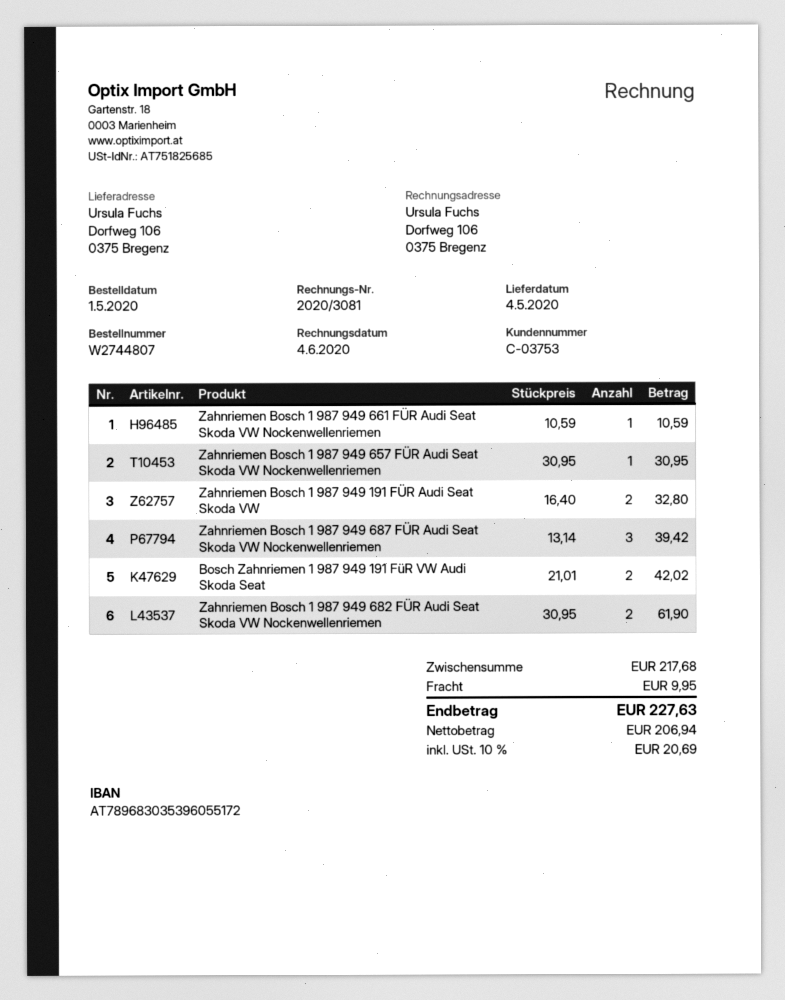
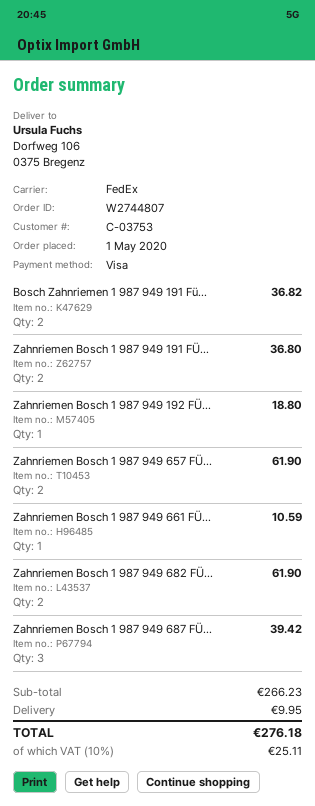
Zahnriemen Bosch 1 987 949 657 FÜR Audi Seat Skoda VW Nockenwellenriemen: 1 for 30.95 -> 2 for 61.90
Zahnriemen Bosch 1 987 949 191 FÜR Audi Seat Skoda VW: 2 for 32.80 -> 2 for 36.80
Bosch Zahnriemen 1 987 949 191 FüR VW Audi Skoda Seat: 2 for 42.02 -> 2 for 36.82
Zahnriemen Bosch 1 987 949 192 FÜ...: none -> 1 for 18.80
subtotal: 217.68 -> 266.23
tax: 10% = 20.69 -> 10% = 25.11
total: 227.63 -> 276.18

